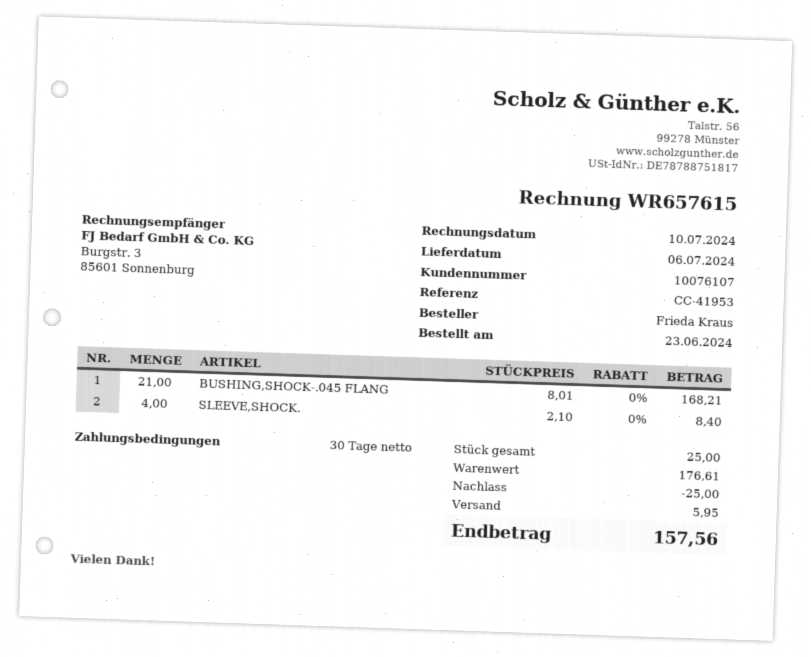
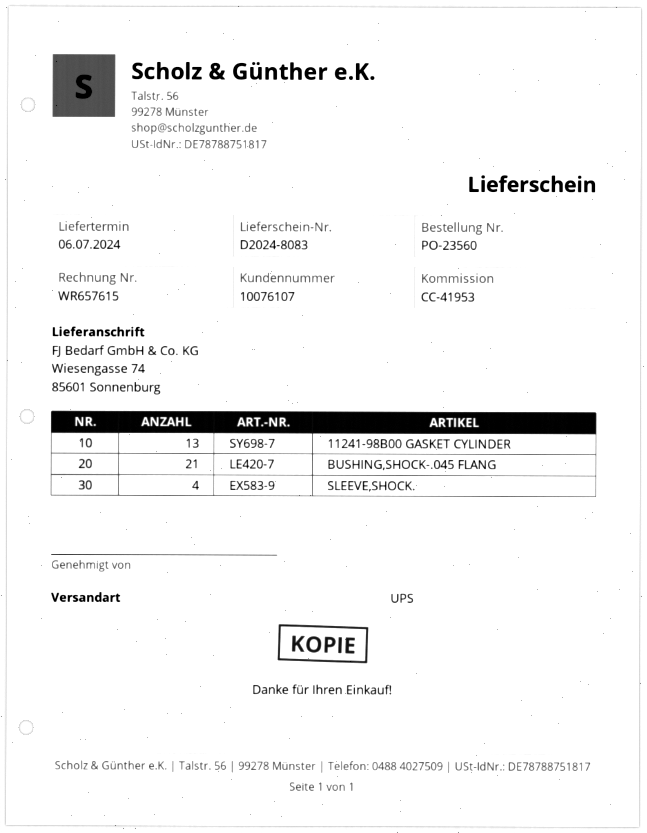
11241-98B00 GASKET CYLINDER: none -> 13

